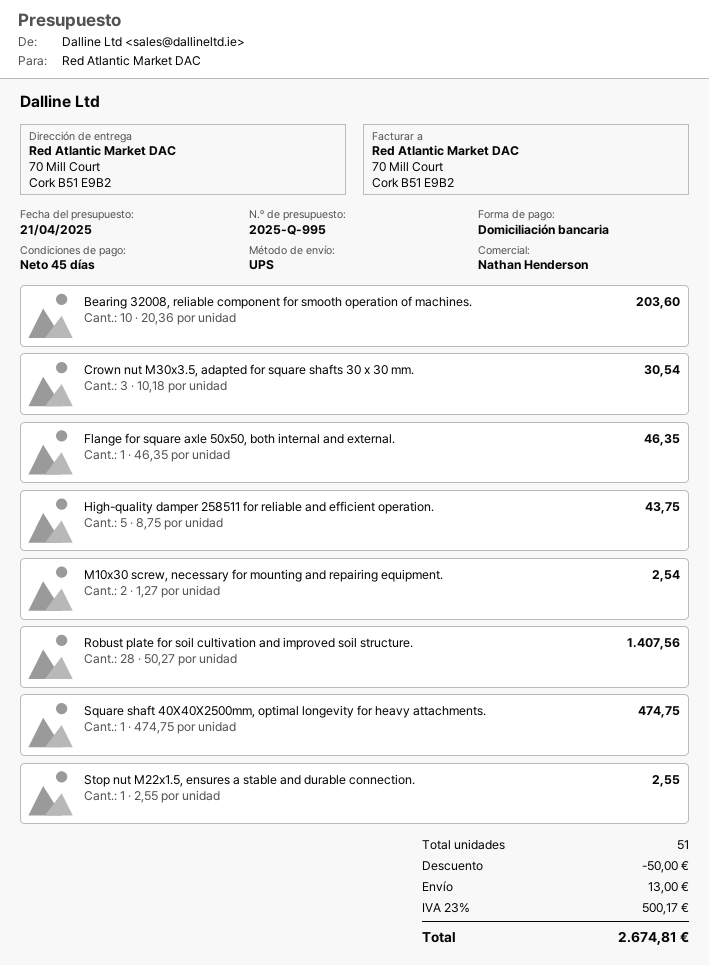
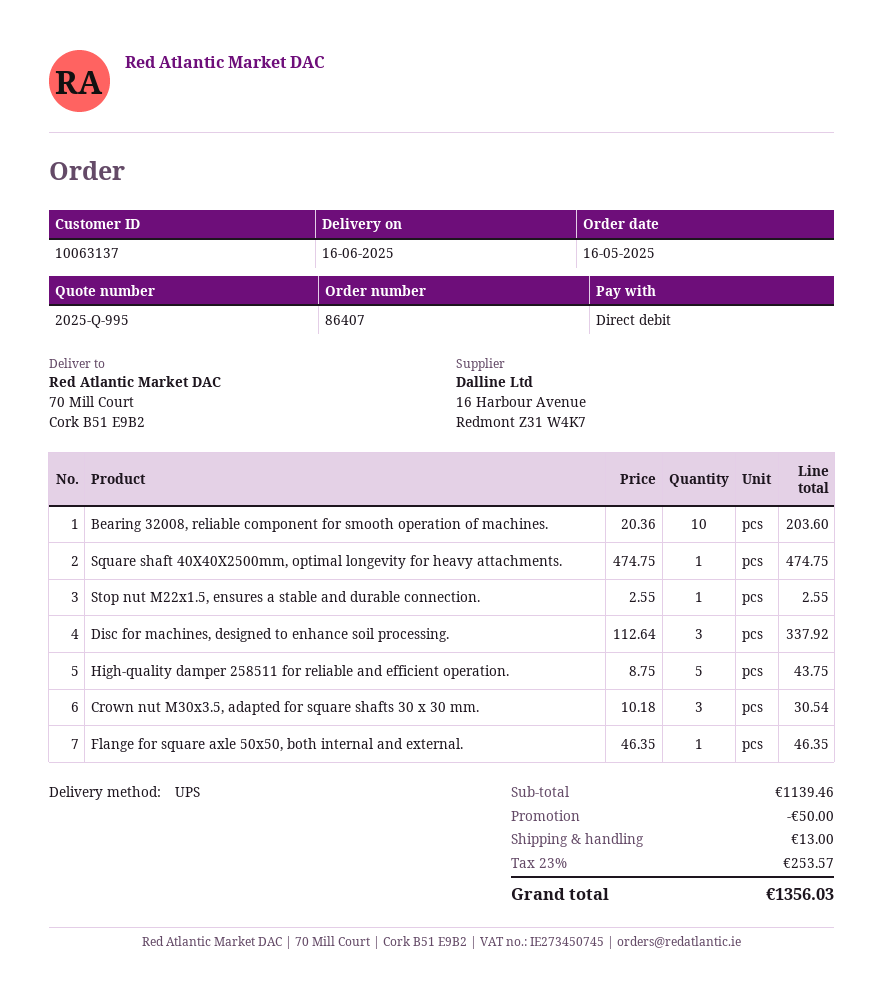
M10x30 screw, necessary for mounting and repairing equipment.: 2 x 1.27 = 2.54 -> none
Robust plate for soil cultivation and improved soil structure.: 28 x 50.27 = 1407.56 -> none
Disc for machines, designed to enhance soil processing.: none -> 3 x 112.64 = 337.92
tax: 23% = 500.17 -> 23% = 253.57
total: 2674.81 -> 1356.03

